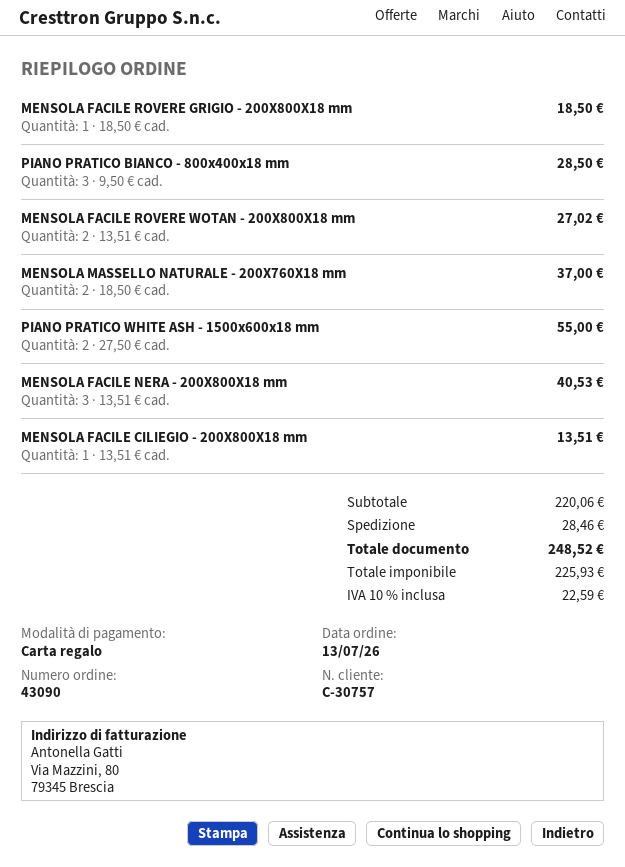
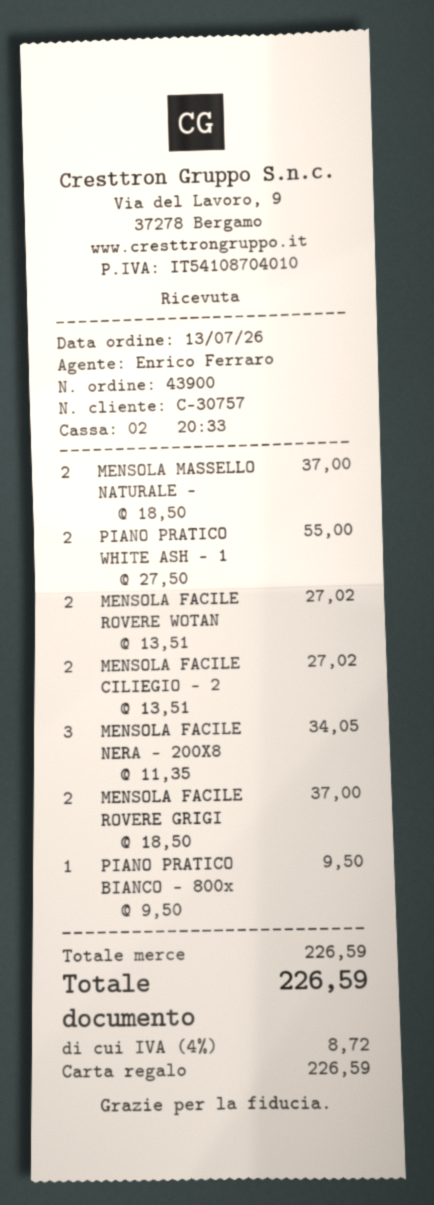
order number: 43090 -> 43900
MENSOLA FACILE ROVERE GRIGIO - 200X800X18 mm: 1 x 18.50 = 18.50 -> 2 x 18.50 = 37.00
PIANO PRATICO BIANCO - 800x400x18 mm: 3 x 9.50 = 28.50 -> 1 x 9.50 = 9.50
MENSOLA FACILE NERA - 200X800X18 mm: 3 x 13.51 = 40.53 -> 3 x 11.35 = 34.05
MENSOLA FACILE CILIEGIO - 200X800X18 mm: 1 x 13.51 = 13.51 -> 2 x 13.51 = 27.02
subtotal: 220.06 -> 226.59
shipping: 28.46 -> none
tax: 10% = 22.59 -> 4% = 8.72
total: 248.52 -> 226.59

